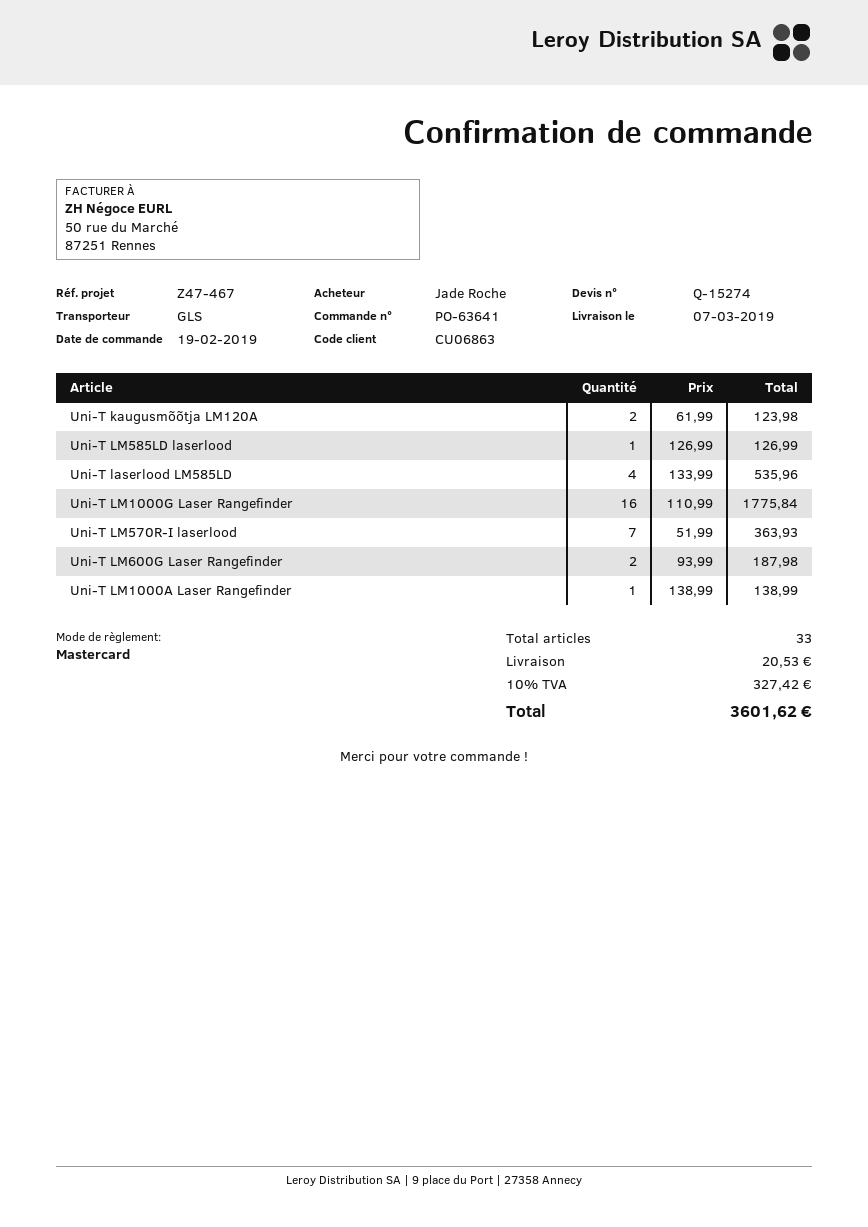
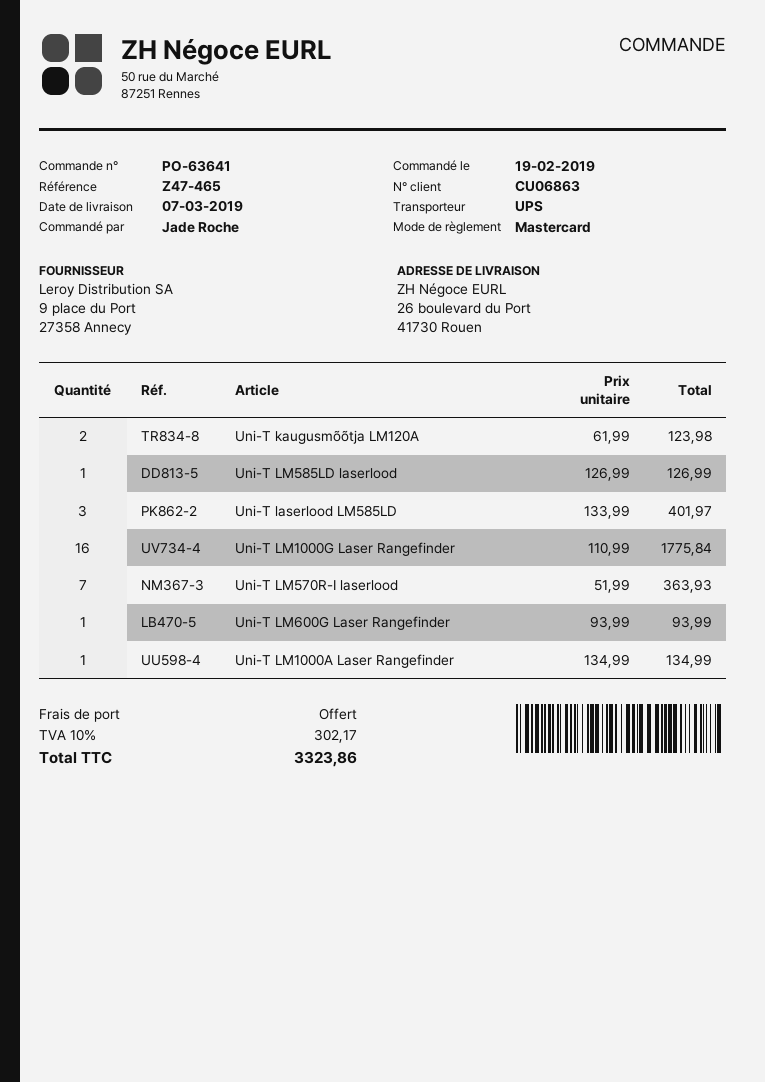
reference: Z47-467 -> Z47-465
shipping method: GLS -> UPS
Uni-T laserlood LM585LD: 4 x 133.99 = 535.96 -> 3 x 133.99 = 401.97
Uni-T LM600G Laser Rangefinder: 2 x 93.99 = 187.98 -> 1 x 93.99 = 93.99
Uni-T LM1000A Laser Rangefinder: 1 x 138.99 = 138.99 -> 1 x 134.99 = 134.99
shipping: 20.53 -> 0.00
tax: 10% = 327.42 -> 10% = 302.17
total: 3601.62 -> 3323.86

